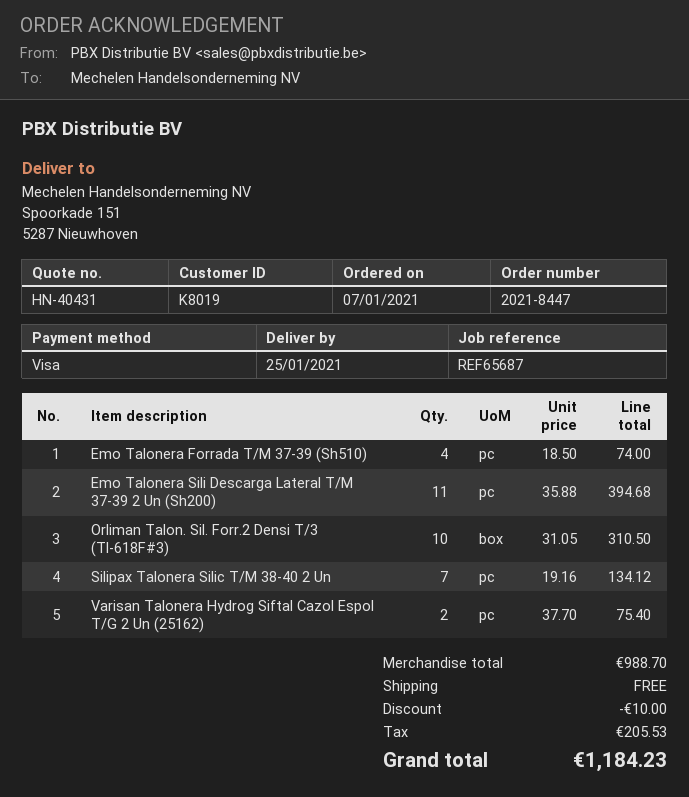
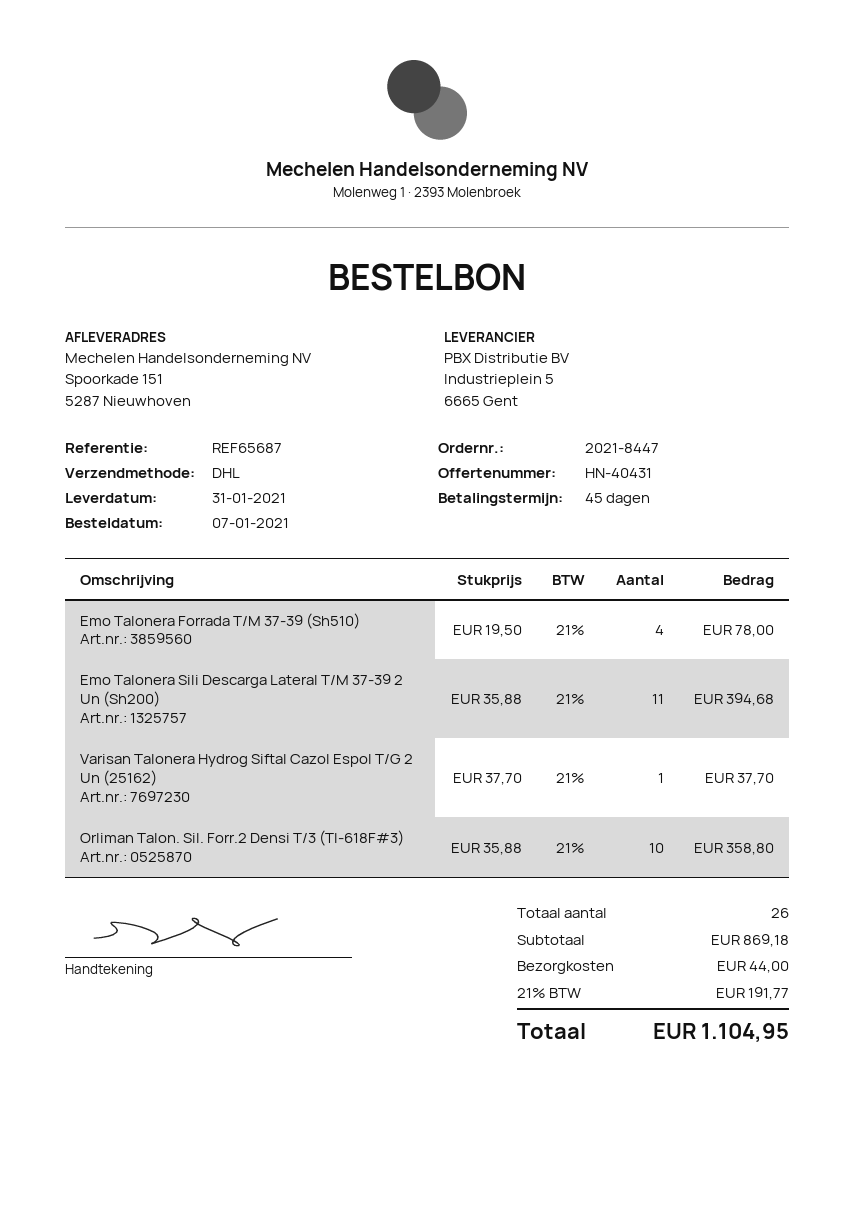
delivery date: 2021-01-25 -> 2021-01-31
Emo Talonera Forrada T/M 37-39 (Sh510): 4 x 18.50 = 74.00 -> 4 x 19.50 = 78.00
Orliman Talon. Sil. Forr.2 Densi T/3 (Tl-618F#3): 10 x 31.05 = 310.50 -> 10 x 35.88 = 358.80
Silipax Talonera Silic T/M 38-40 2 Un: 7 x 19.16 = 134.12 -> none
Varisan Talonera Hydrog Siftal Cazol Espol T/G 2 Un (25162): 2 x 37.70 = 75.40 -> 1 x 37.70 = 37.70
subtotal: 988.70 -> 869.18
discount: 10.00 -> none
shipping: 0.00 -> 44.00
tax: 205.53 -> 191.77
total: 1184.23 -> 1104.95

